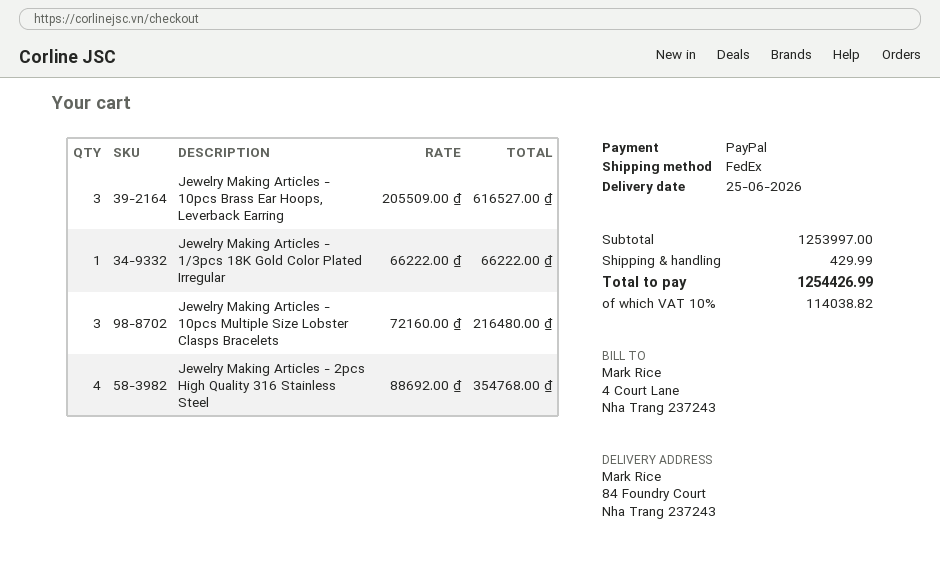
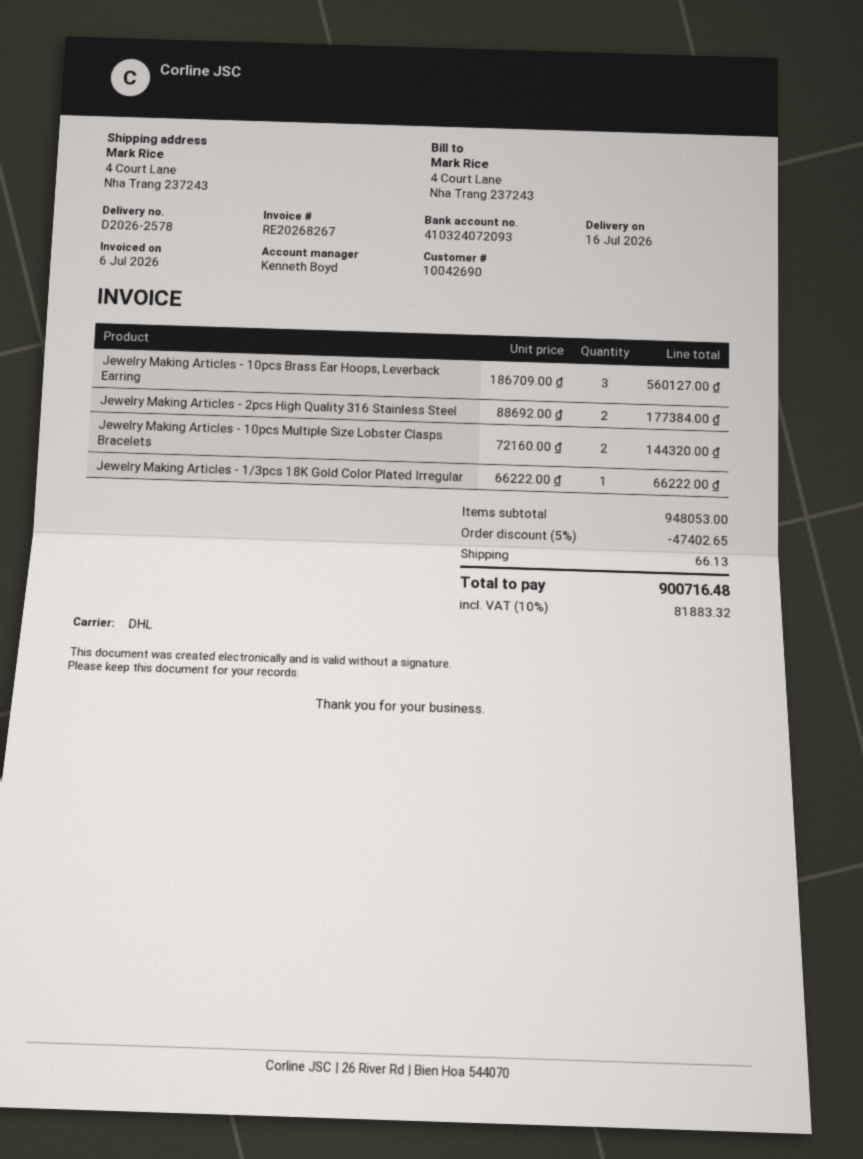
delivery date: 2026-06-25 -> 2026-07-16
shipping method: FedEx -> DHL
ship to: 84 Foundry Court, Nha Trang 237243 -> 4 Court Lane, Nha Trang 237243
Jewelry Making Articles - 10pcs Brass Ear Hoops, Leverback Earring: 3 x 205509.00 = 616527.00 -> 3 x 186709.00 = 560127.00
Jewelry Making Articles - 10pcs Multiple Size Lobster Clasps Bracelets: 3 x 72160.00 = 216480.00 -> 2 x 72160.00 = 144320.00
Jewelry Making Articles - 2pcs High Quality 316 Stainless Steel: 4 x 88692.00 = 354768.00 -> 2 x 88692.00 = 177384.00
subtotal: 1253997.00 -> 948053.00
discount: none -> 5% = 47402.65
shipping: 429.99 -> 66.13
tax: 10% = 114038.82 -> 10% = 81883.32
total: 1254426.99 -> 900716.48

